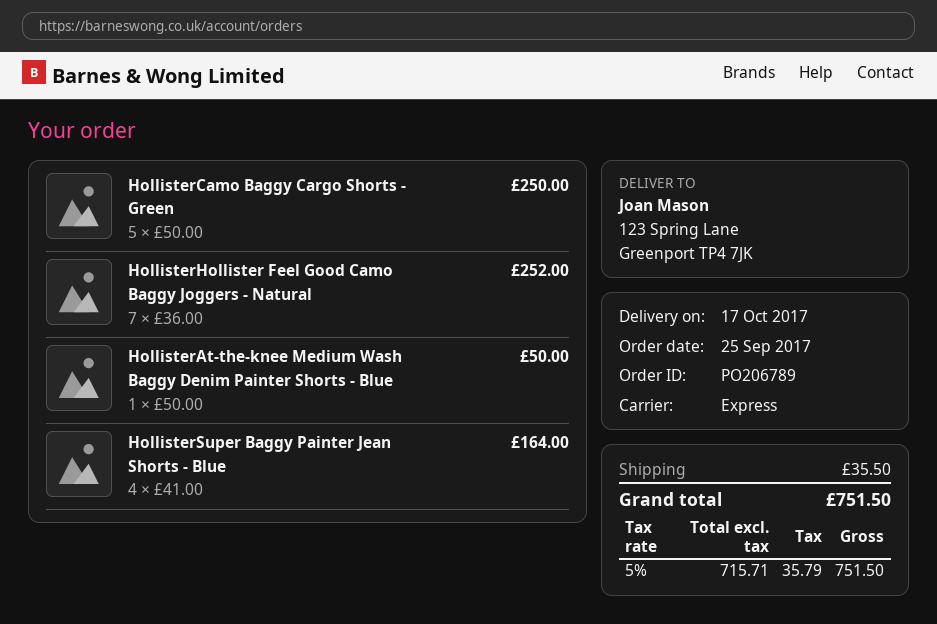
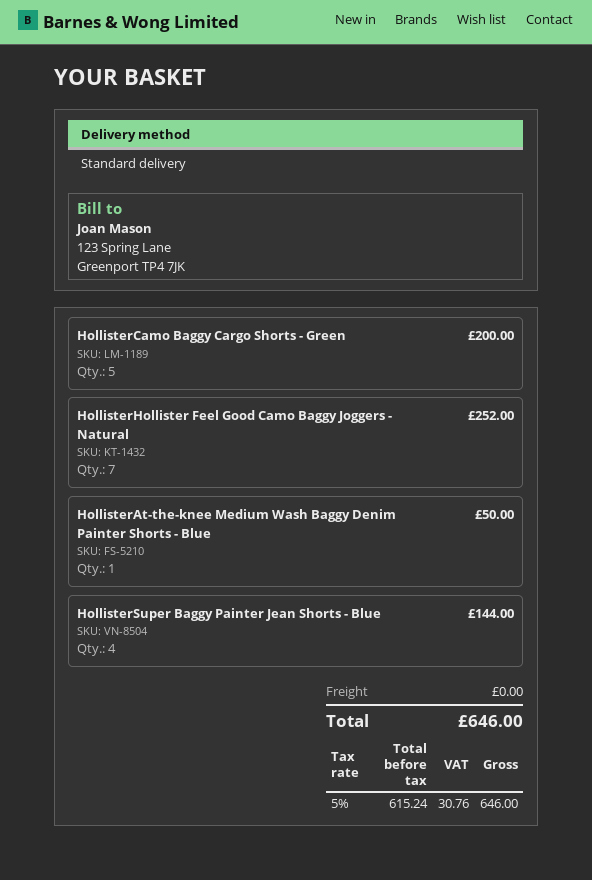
shipping method: express -> standard
HollisterCamo Baggy Cargo Shorts - Green: 5 for 250.00 -> 5 for 200.00
HollisterSuper Baggy Painter Jean Shorts - Blue: 4 for 164.00 -> 4 for 144.00
shipping: 35.50 -> 0.00
net: 715.71 -> 615.24
tax: 5% = 35.79 -> 5% = 30.76
total: 751.50 -> 646.00

